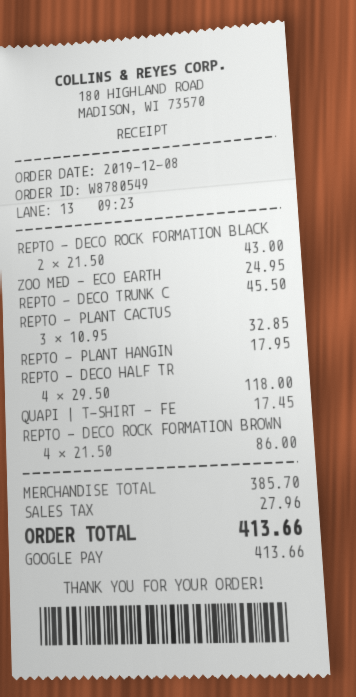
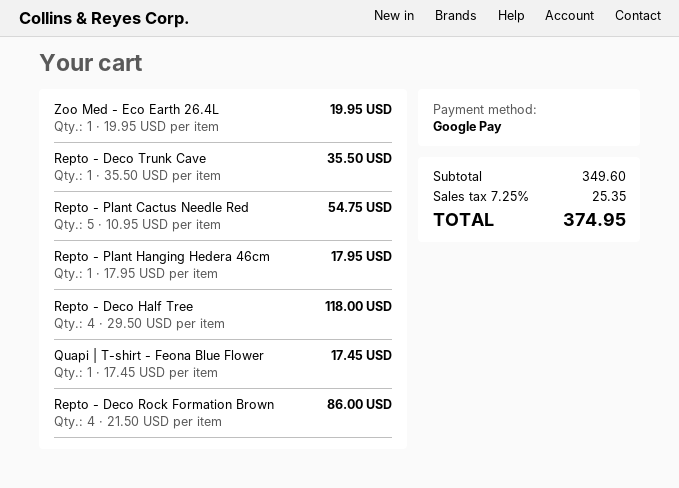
REPTO - DECO ROCK FORMATION BLACK: 2 x 21.50 = 43.00 -> none
ZOO MED - ECO EARTH: 1 x 24.95 = 24.95 -> 1 x 19.95 = 19.95
REPTO - DECO TRUNK C: 1 x 45.50 = 45.50 -> 1 x 35.50 = 35.50
REPTO - PLANT CACTUS: 3 x 10.95 = 32.85 -> 5 x 10.95 = 54.75
subtotal: 385.70 -> 349.60
tax: 27.96 -> 25.35
total: 413.66 -> 374.95

